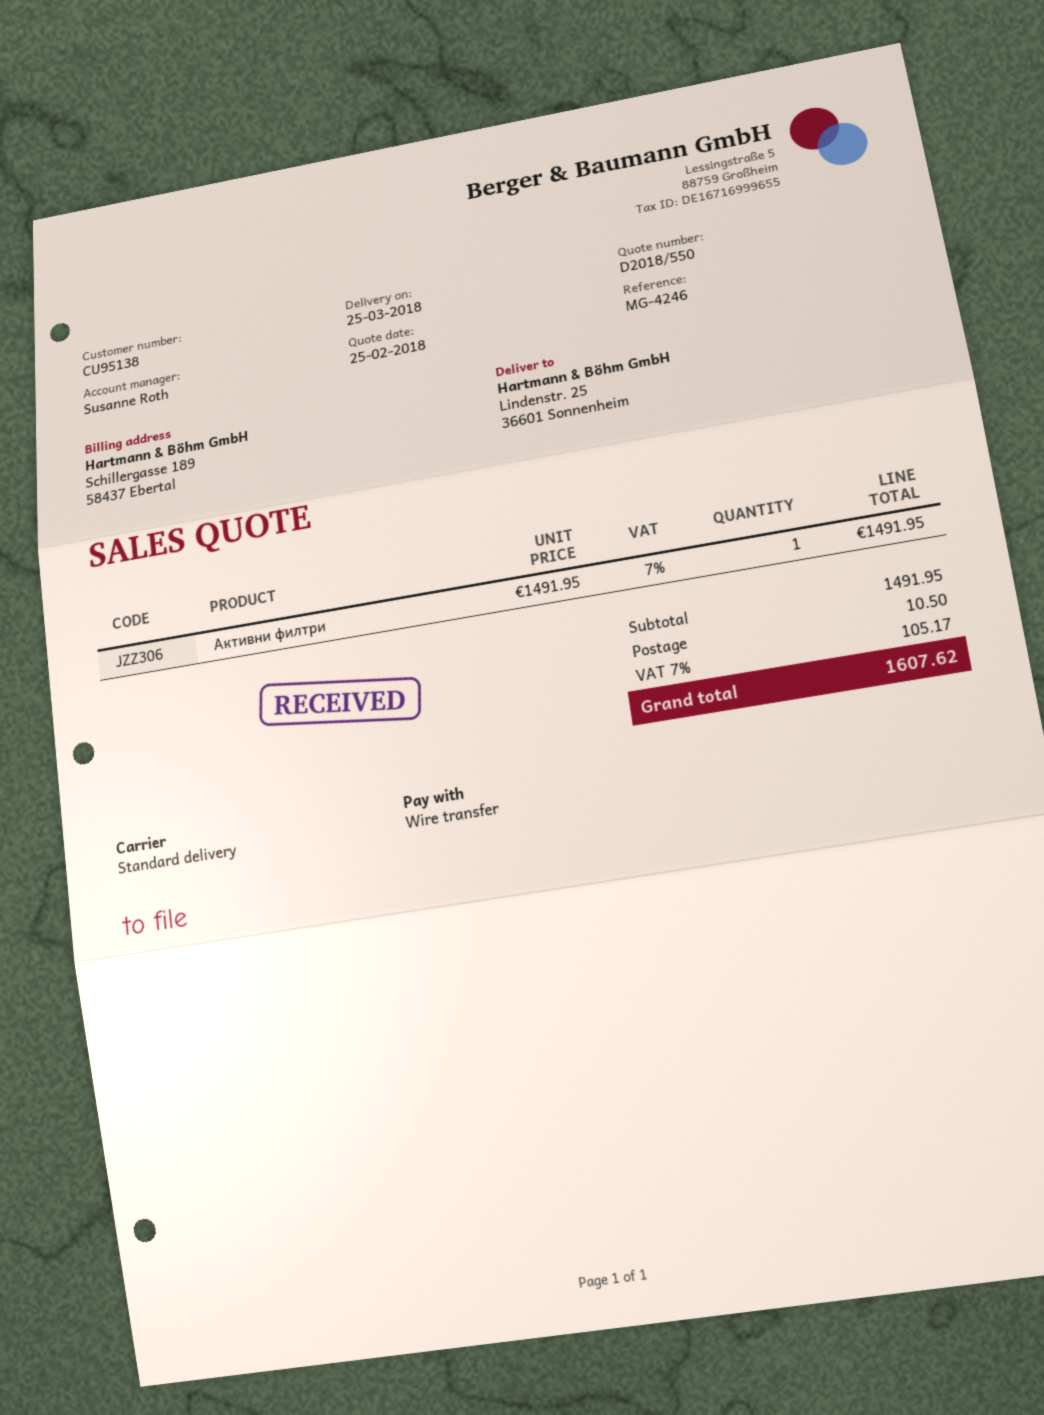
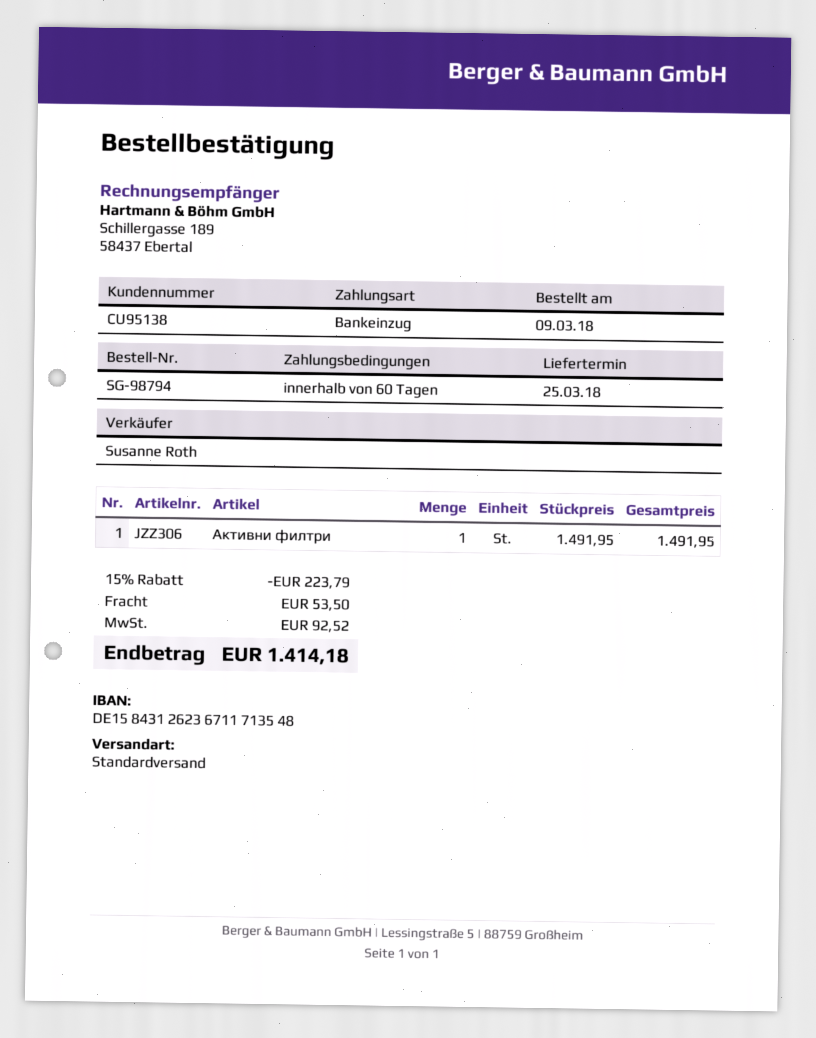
payment method: bank transfer -> direct debit
discount: none -> 15% = 223.79
shipping: 10.50 -> 53.50
tax: 105.17 -> 92.52
total: 1607.62 -> 1414.18

